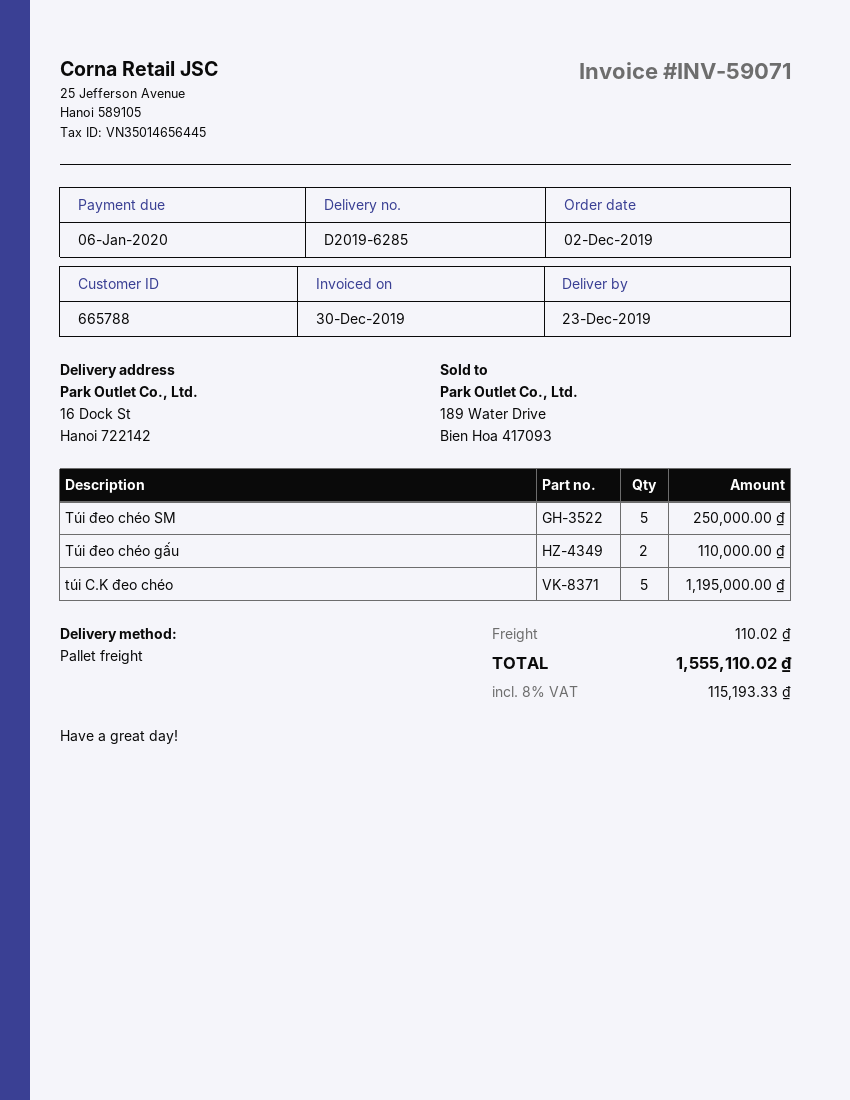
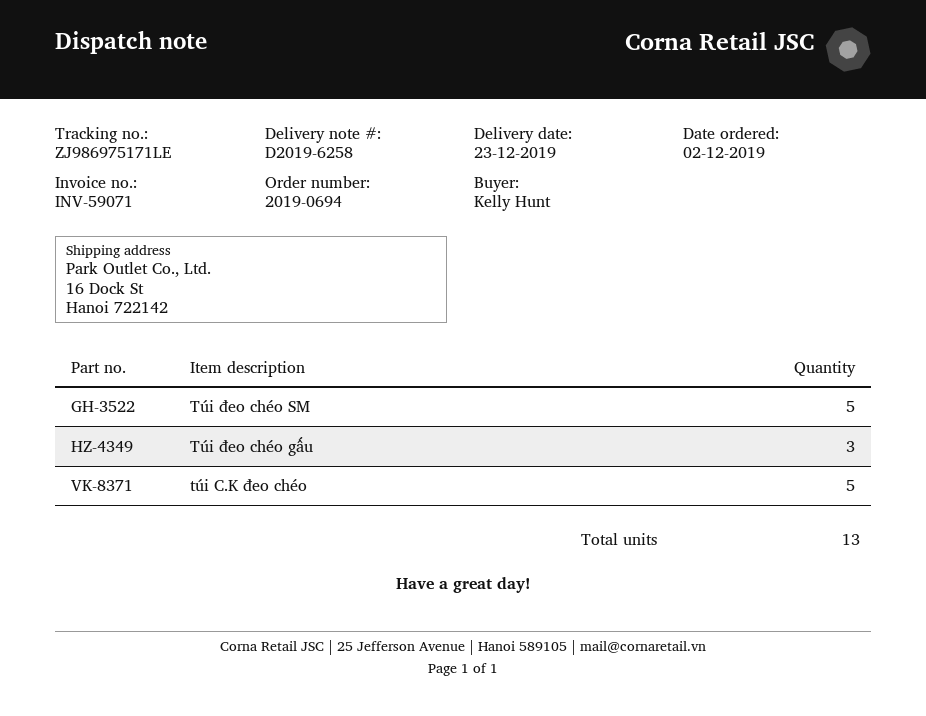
delivery note number: D2019-6285 -> D2019-6258
Túi đeo chéo gấu: 2 -> 3

